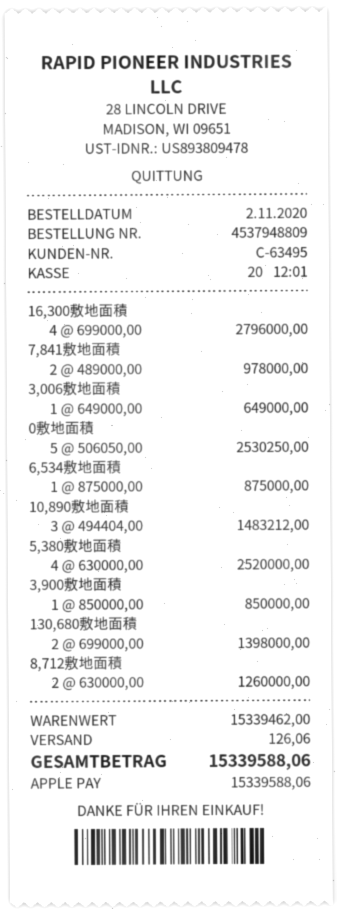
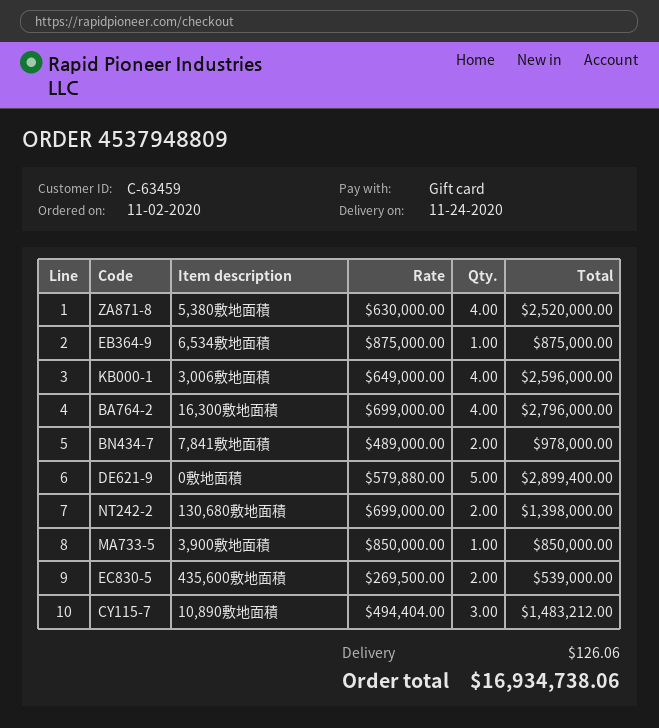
customer number: C-63495 -> C-63459
payment method: Apple Pay -> gift card
3,006敷地面積: 1 x 649000.00 = 649000.00 -> 4 x 649000.00 = 2596000.00
0敷地面積: 5 x 506050.00 = 2530250.00 -> 5 x 579880.00 = 2899400.00
8,712敷地面積: 2 x 630000.00 = 1260000.00 -> none
435,600敷地面積: none -> 2 x 269500.00 = 539000.00
total: 15339588.06 -> 16934738.06

